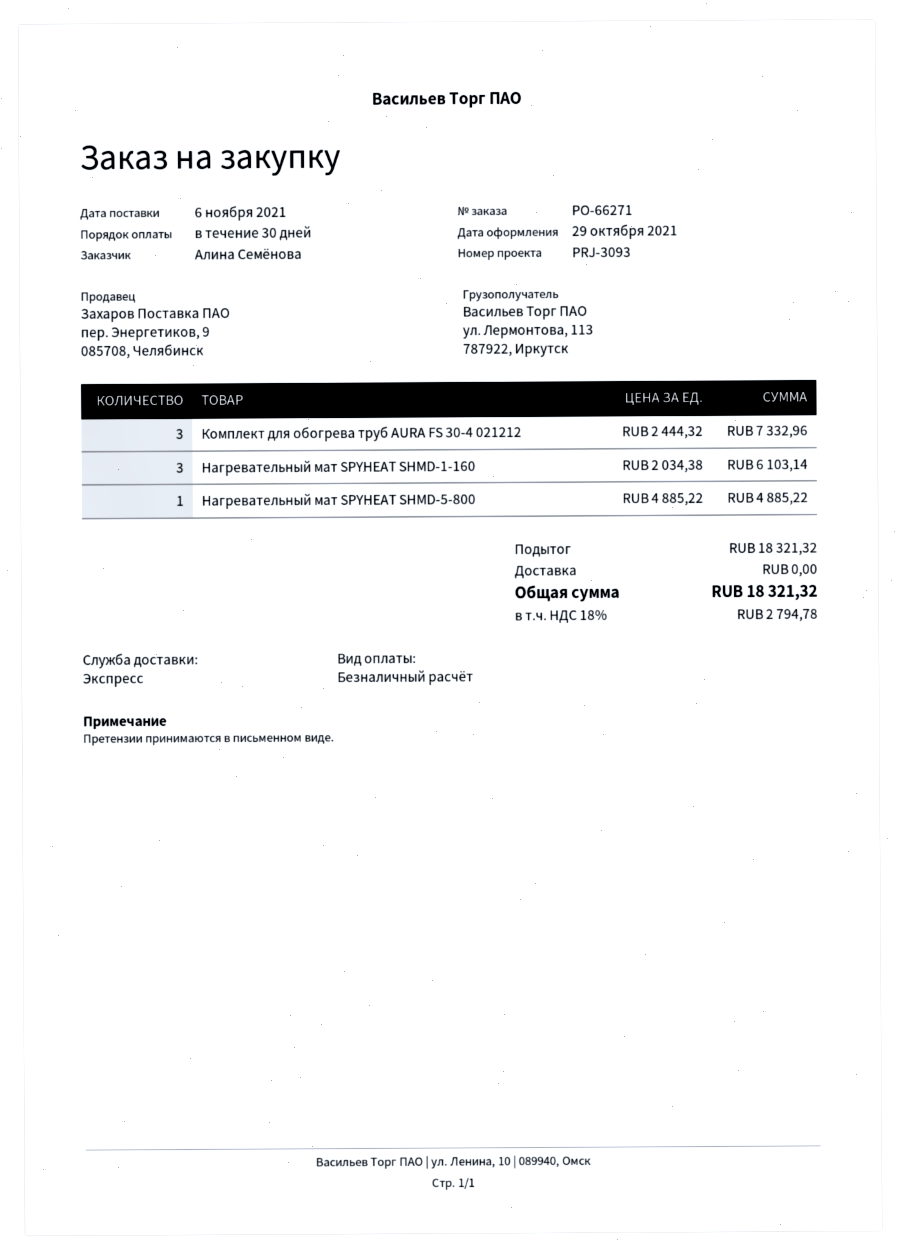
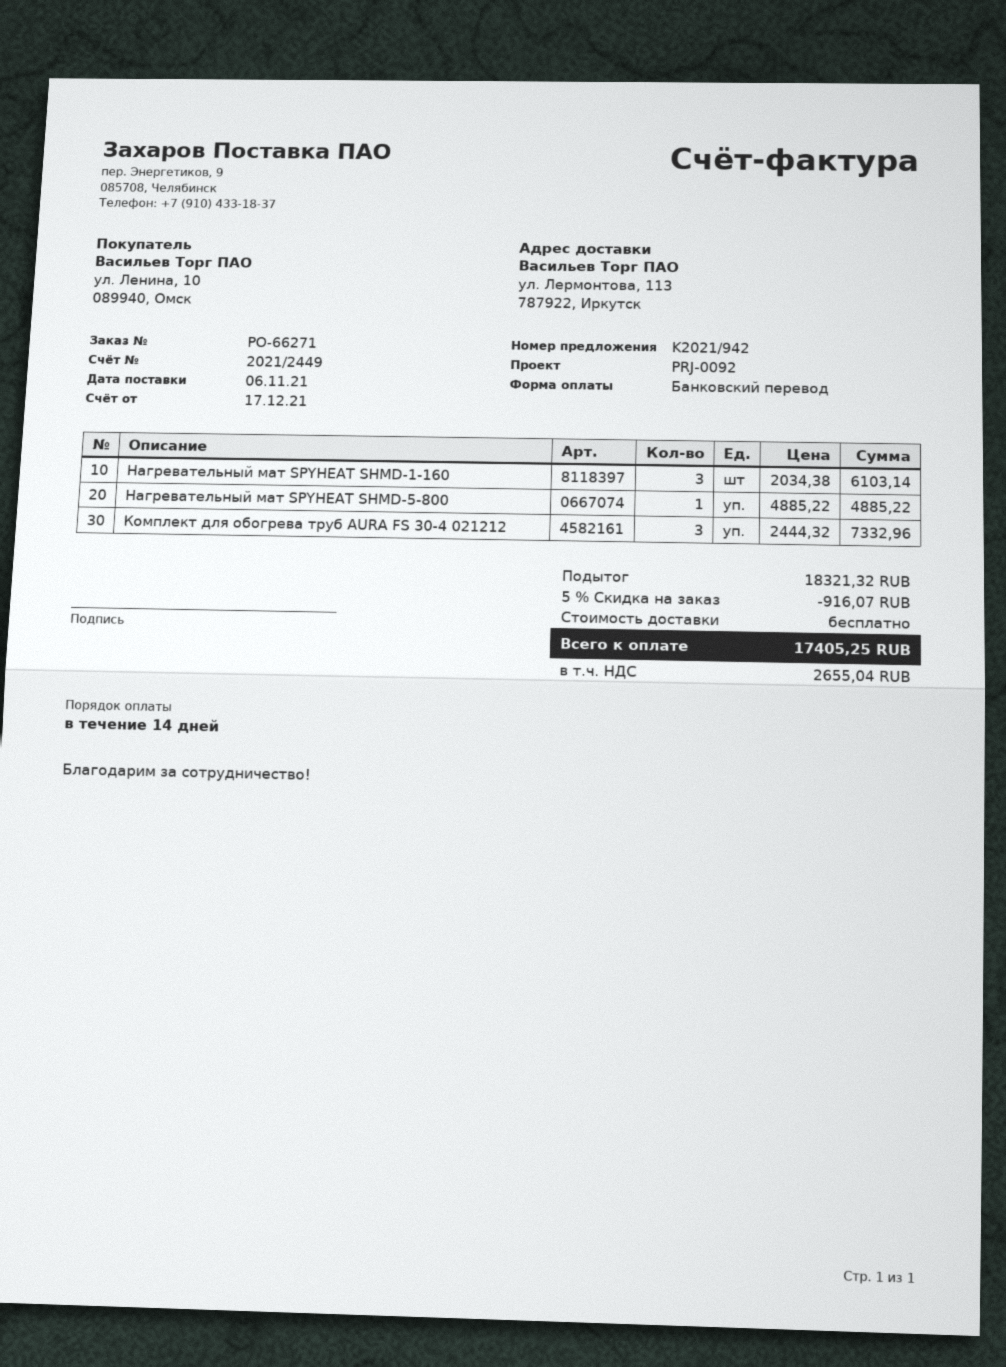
payment terms: 30 days -> 14 days
reference: PRJ-3093 -> PRJ-0092
discount: none -> 5% = 916.07
tax: 2794.78 -> 2655.04
total: 18321.32 -> 17405.25

